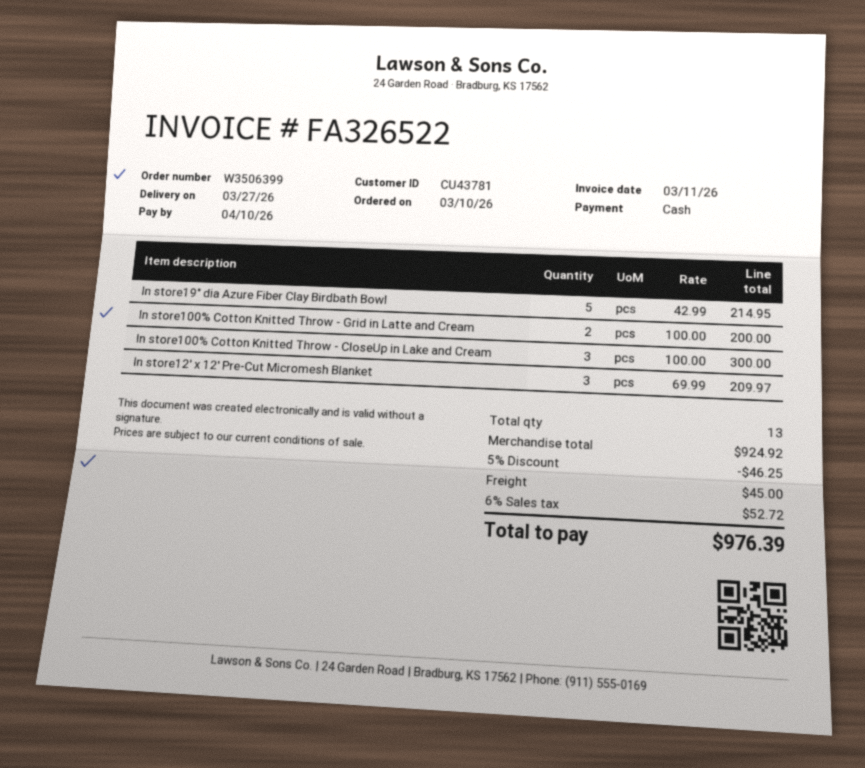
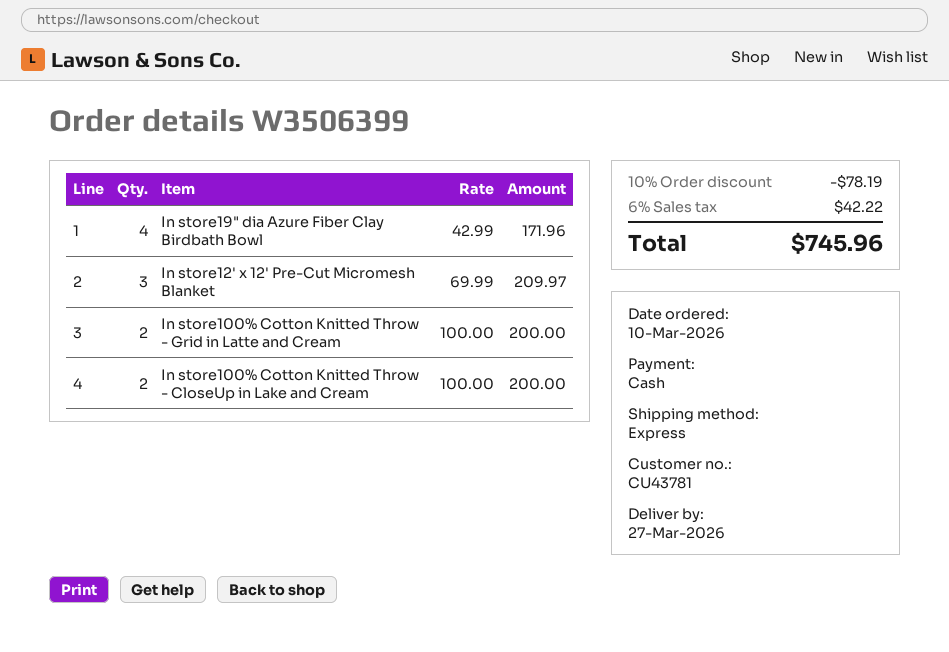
In store19" dia Azure Fiber Clay Birdbath Bowl: 5 x 42.99 = 214.95 -> 4 x 42.99 = 171.96
In store100% Cotton Knitted Throw - CloseUp in Lake and Cream: 3 x 100.00 = 300.00 -> 2 x 100.00 = 200.00
discount: 5% = 46.25 -> 10% = 78.19
shipping: 45.00 -> none
tax: 6% = 52.72 -> 6% = 42.22
total: 976.39 -> 745.96

